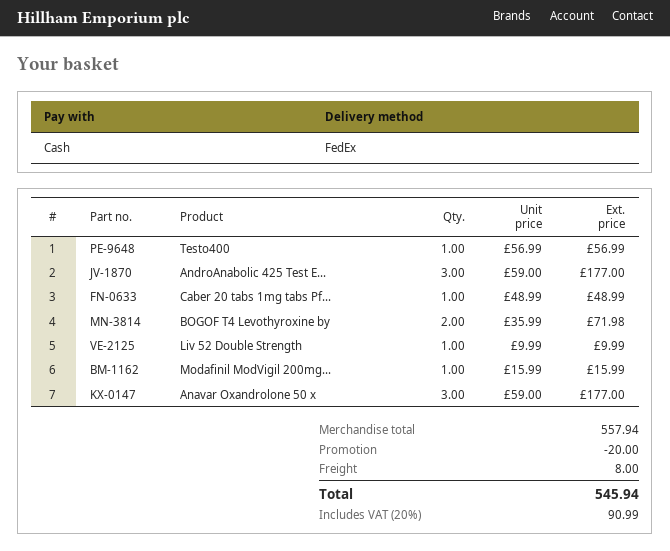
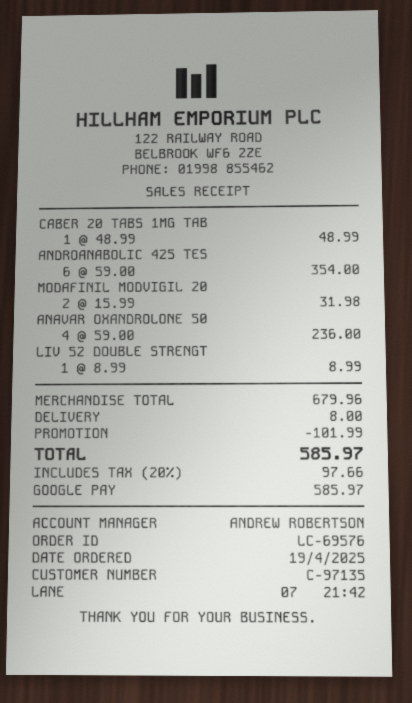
payment method: cash -> Google Pay
Testo400: 1 x 56.99 = 56.99 -> none
AndroAnabolic 425 Test E...: 3 x 59.00 = 177.00 -> 6 x 59.00 = 354.00
BOGOF T4 Levothyroxine by: 2 x 35.99 = 71.98 -> none
Liv 52 Double Strength: 1 x 9.99 = 9.99 -> 1 x 8.99 = 8.99
Modafinil ModVigil 200mg...: 1 x 15.99 = 15.99 -> 2 x 15.99 = 31.98
Anavar Oxandrolone 50 x: 3 x 59.00 = 177.00 -> 4 x 59.00 = 236.00
subtotal: 557.94 -> 679.96
discount: 20.00 -> 101.99
tax: 20% = 90.99 -> 20% = 97.66
total: 545.94 -> 585.97

